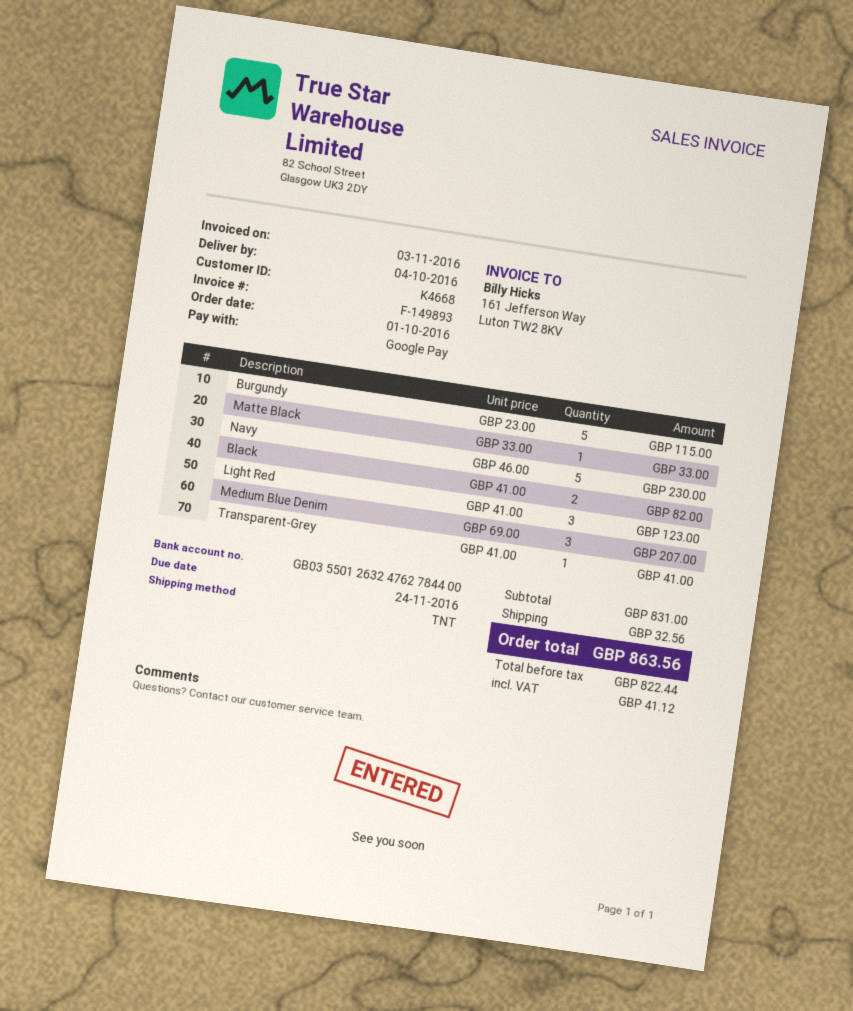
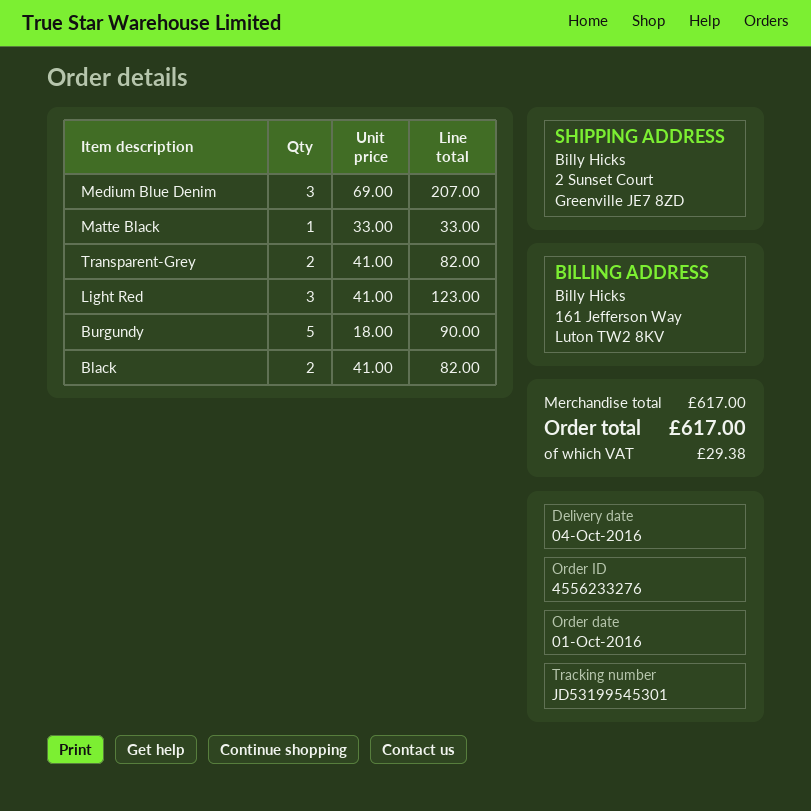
Burgundy: 5 x 23.00 = 115.00 -> 5 x 18.00 = 90.00
Navy: 5 x 46.00 = 230.00 -> none
Transparent-Grey: 1 x 41.00 = 41.00 -> 2 x 41.00 = 82.00
subtotal: 831.00 -> 617.00
shipping: 32.56 -> none
tax: 41.12 -> 29.38
total: 863.56 -> 617.00

